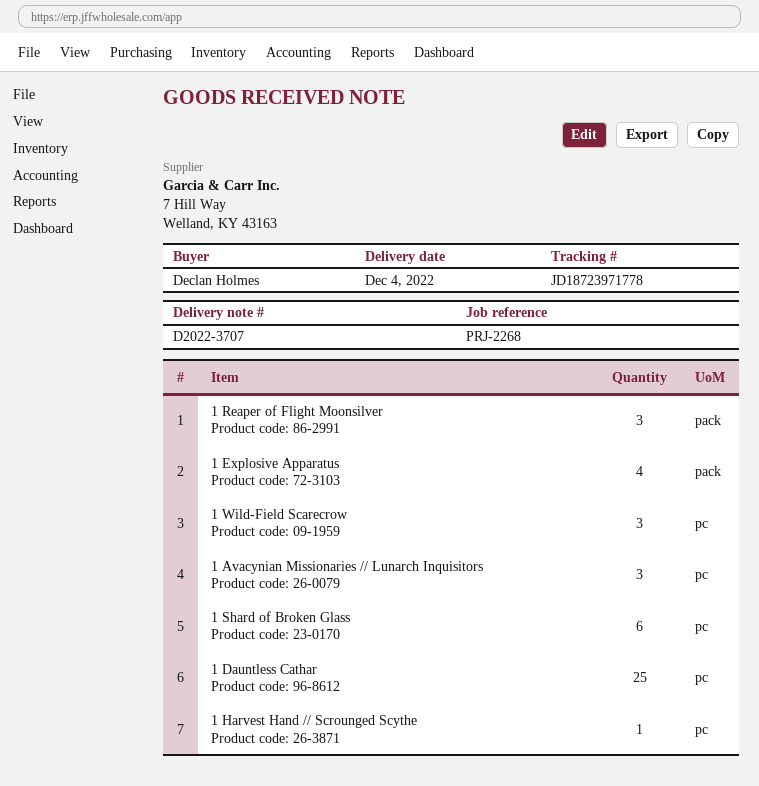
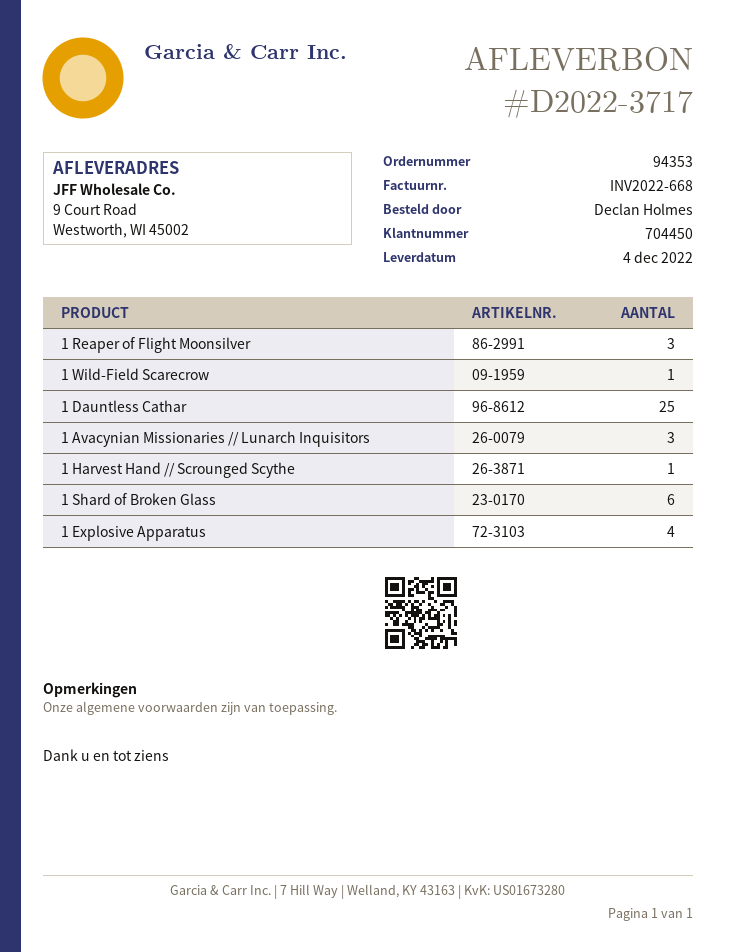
delivery note number: D2022-3707 -> D2022-3717
1 Wild-Field Scarecrow: 3 -> 1

